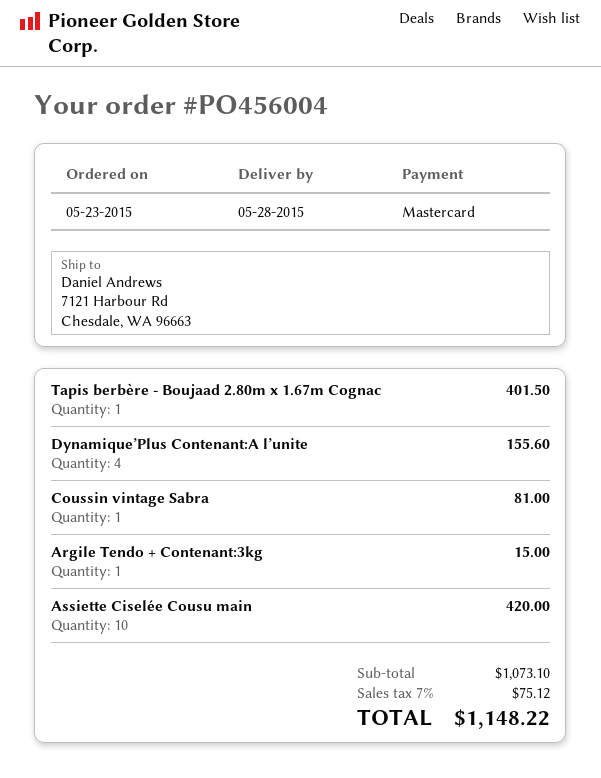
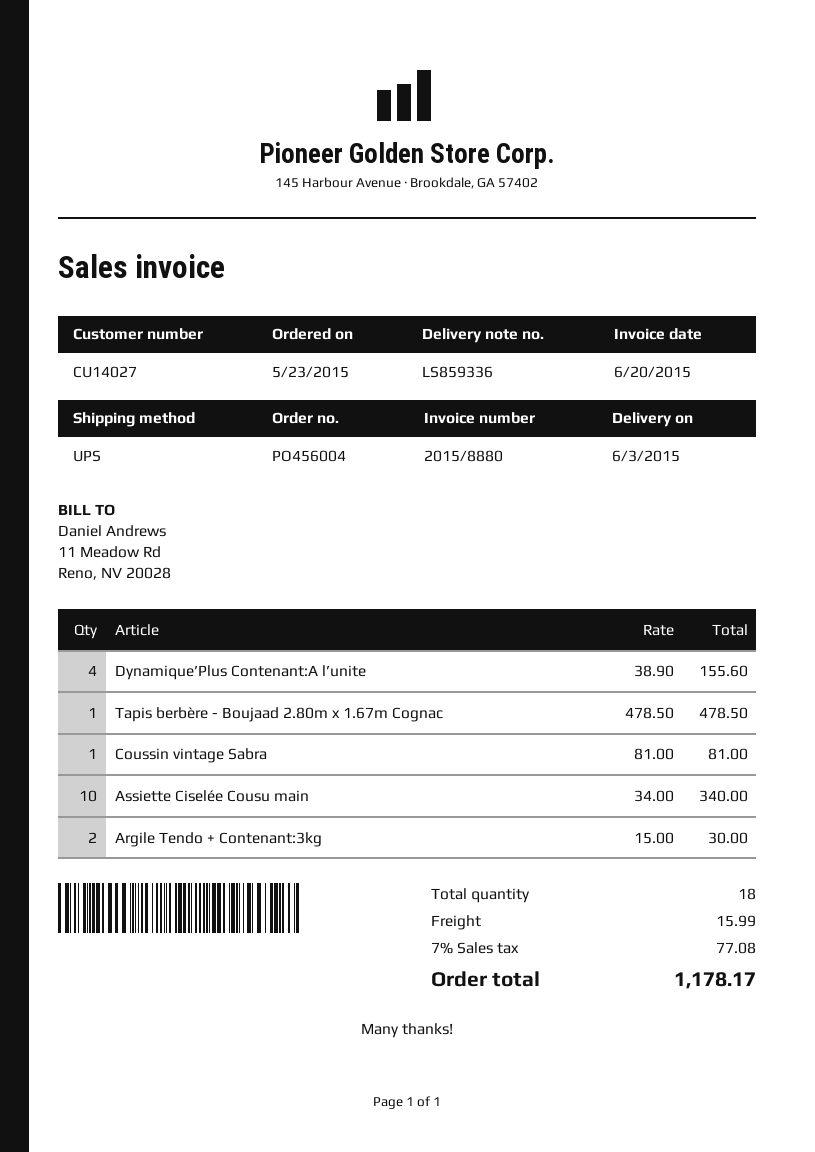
delivery date: 2015-05-28 -> 2015-06-03
Tapis berbère - Boujaad 2.80m x 1.67m Cognac: 1 for 401.50 -> 1 for 478.50
Argile Tendo + Contenant:3kg: 1 for 15.00 -> 2 for 30.00
Assiette Ciselée Cousu main: 10 for 420.00 -> 10 for 340.00
shipping: none -> 15.99
tax: 7% = 75.12 -> 7% = 77.08
total: 1148.22 -> 1178.17

